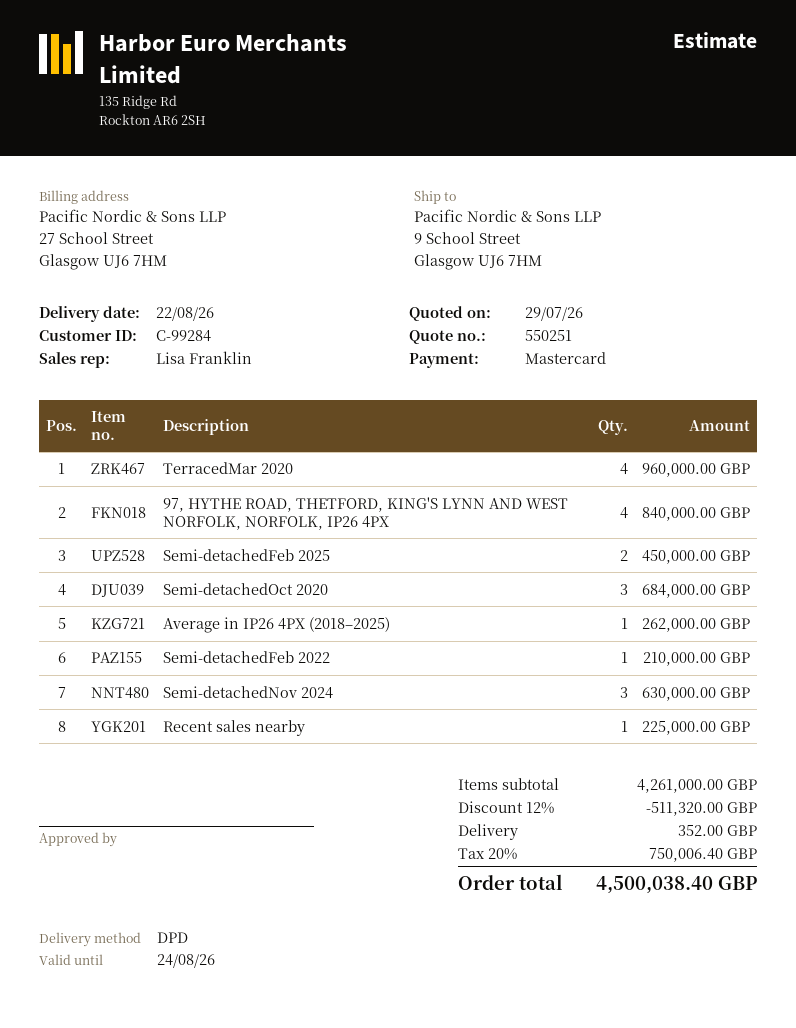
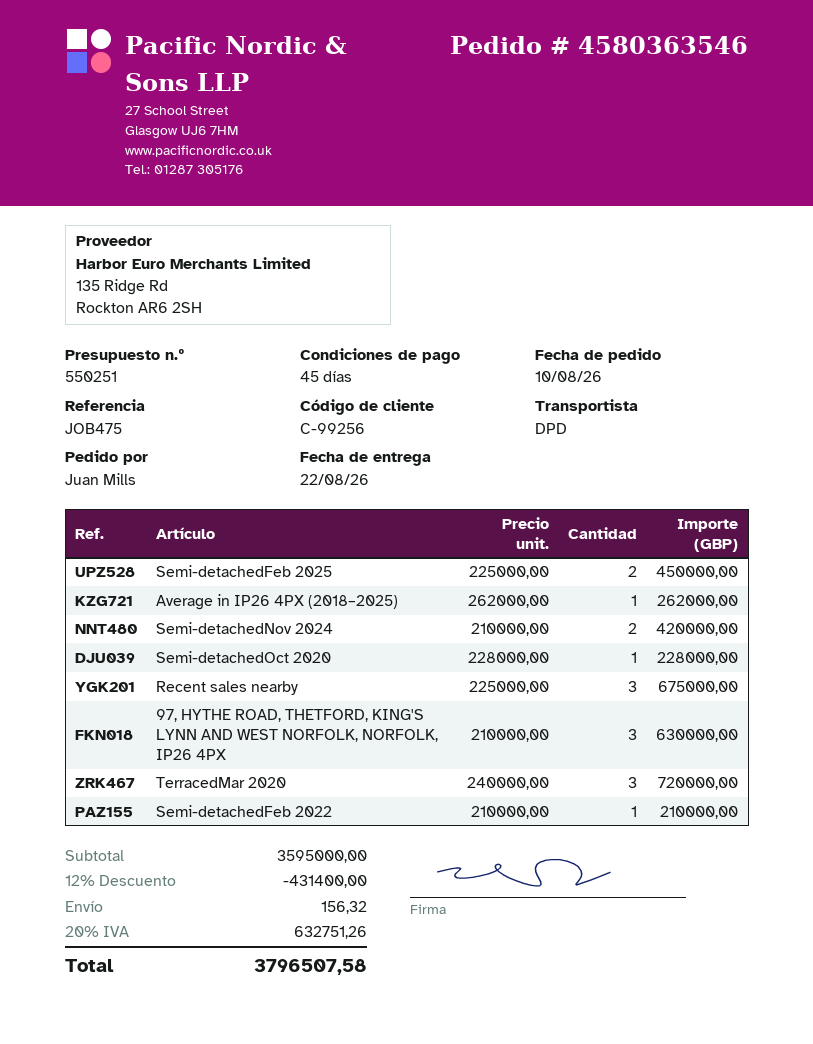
customer number: C-99284 -> C-99256
TerracedMar 2020: 4 for 960000.00 -> 3 for 720000.00
97, HYTHE ROAD, THETFORD, KING'S LYNN AND WEST NORFOLK, NORFOLK, IP26 4PX: 4 for 840000.00 -> 3 for 630000.00
Semi-detachedOct 2020: 3 for 684000.00 -> 1 for 228000.00
Semi-detachedNov 2024: 3 for 630000.00 -> 2 for 420000.00
Recent sales nearby: 1 for 225000.00 -> 3 for 675000.00
subtotal: 4261000.00 -> 3595000.00
discount: 12% = 511320.00 -> 12% = 431400.00
shipping: 352.00 -> 156.32
tax: 20% = 750006.40 -> 20% = 632751.26
total: 4500038.40 -> 3796507.58

